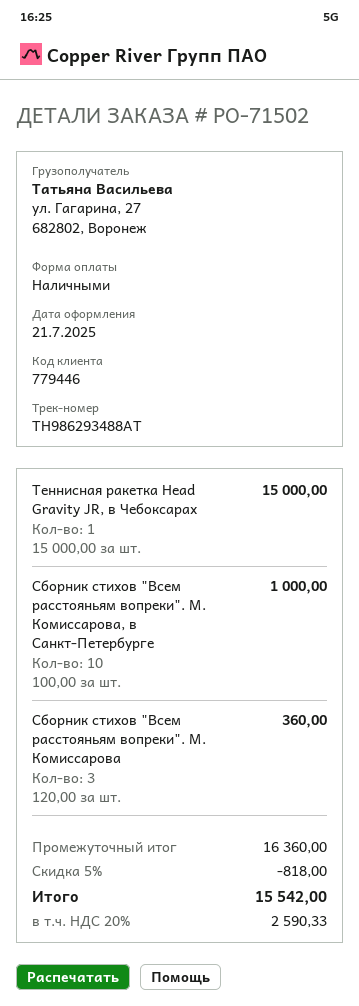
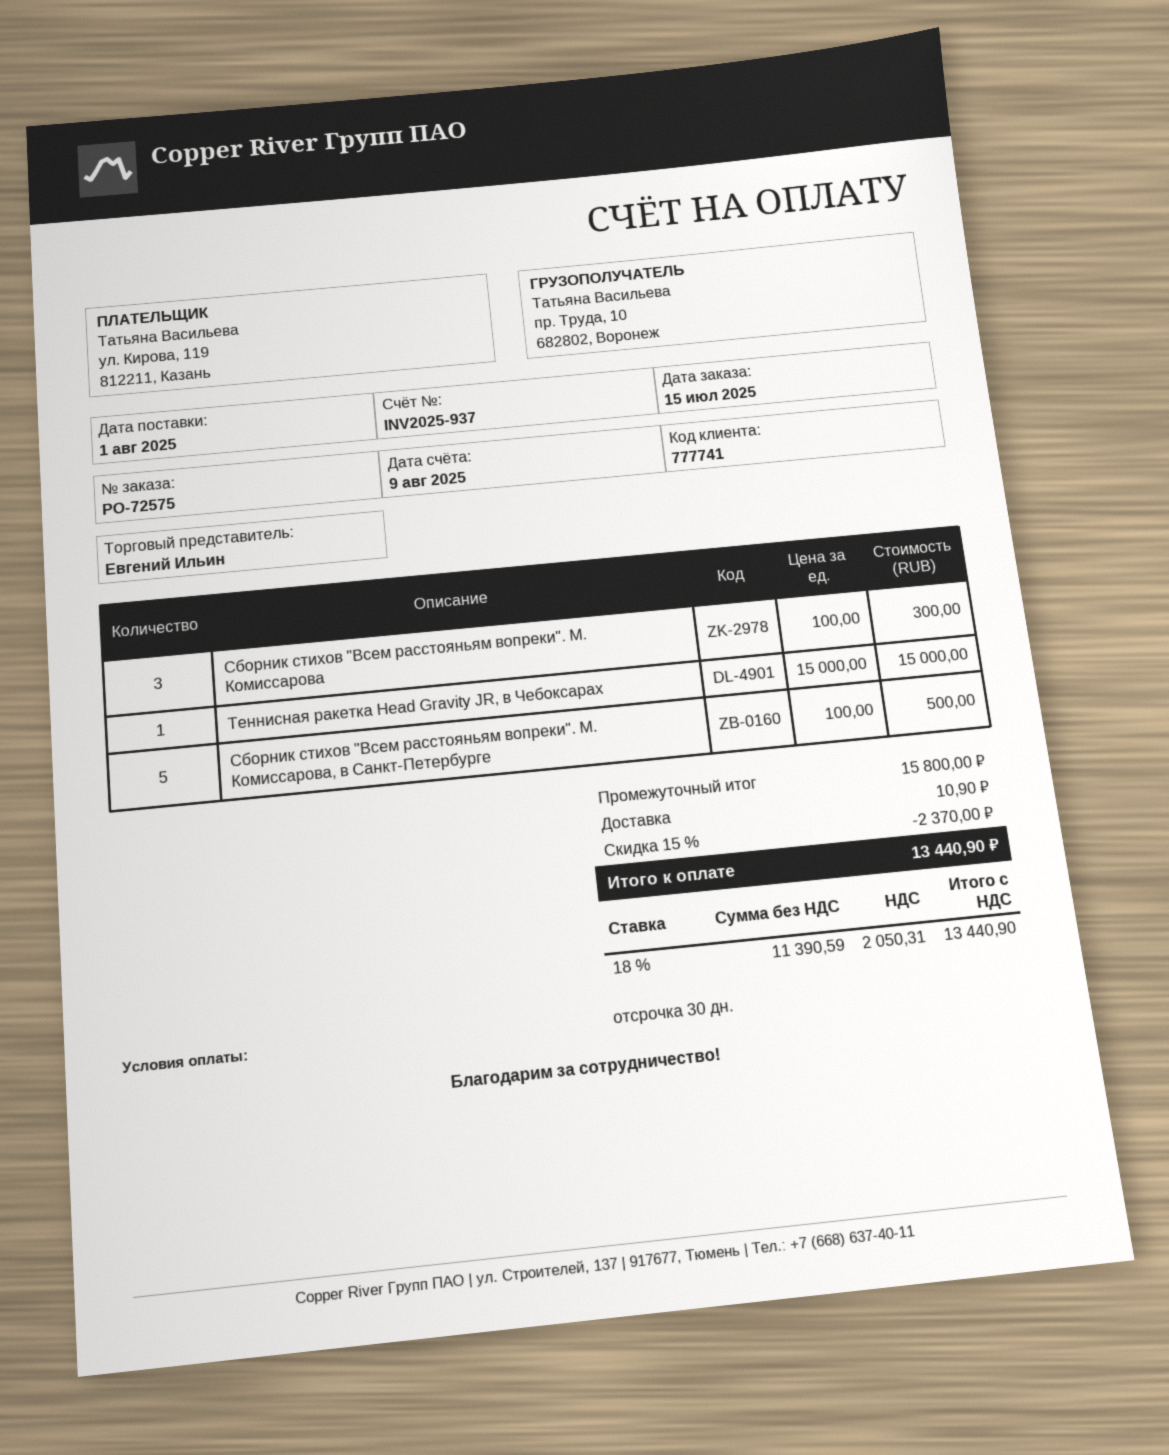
order number: PO-71502 -> PO-72575
order date: 2025-07-21 -> 2025-07-15
customer number: 779446 -> 777741
ship to: ул. Гагарина, 27, 682802, Воронеж -> пр. Труда, 10, 682802, Воронеж
Сборник стихов "Всем расстояньям вопреки". М. Комиссарова, в Санкт-Петербурге: 10 x 100.00 = 1000.00 -> 5 x 100.00 = 500.00
Сборник стихов "Всем расстояньям вопреки". М. Комиссарова: 3 x 120.00 = 360.00 -> 3 x 100.00 = 300.00
subtotal: 16360.00 -> 15800.00
discount: 5% = 818.00 -> 15% = 2370.00
shipping: none -> 10.90
tax: 20% = 2590.33 -> 18% = 2050.31
total: 15542.00 -> 13440.90

